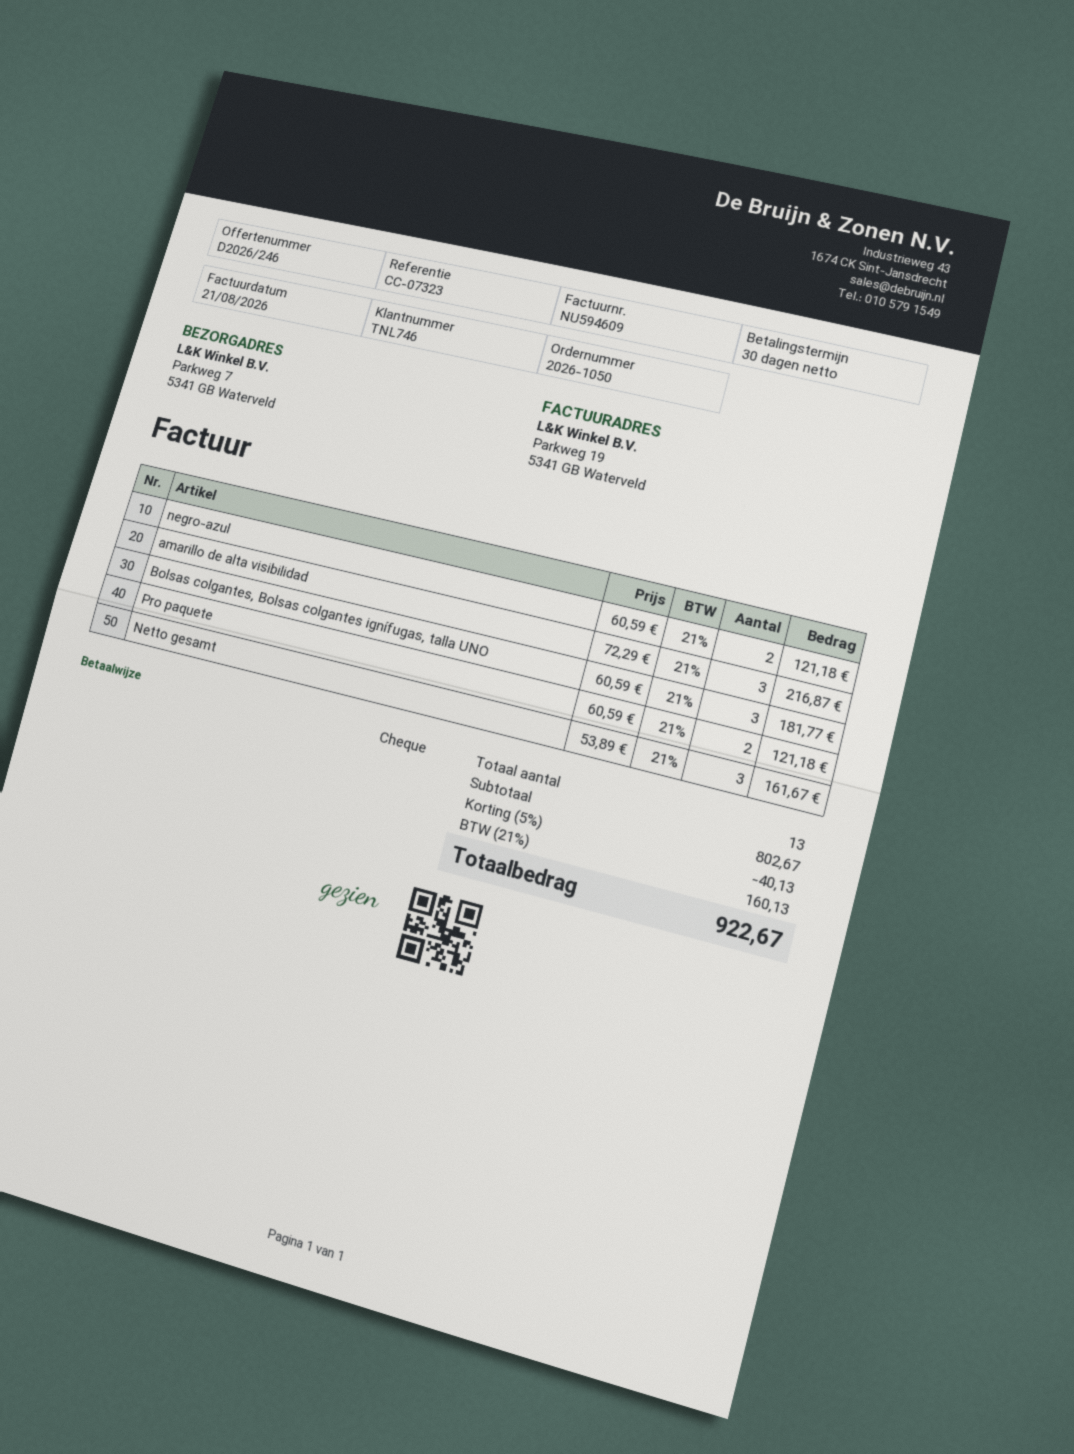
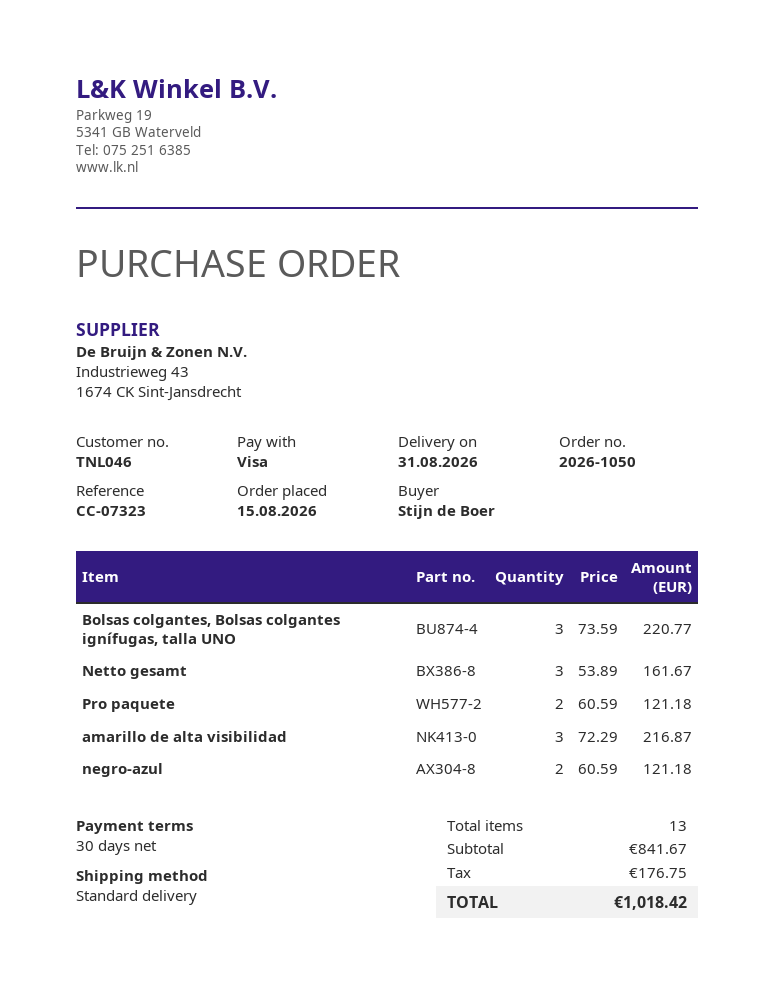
customer number: TNL746 -> TNL046
payment method: cheque -> Visa
Bolsas colgantes, Bolsas colgantes ignífugas, talla UNO: 3 x 60.59 = 181.77 -> 3 x 73.59 = 220.77
subtotal: 802.67 -> 841.67
discount: 5% = 40.13 -> none
tax: 160.13 -> 176.75
total: 922.67 -> 1018.42

